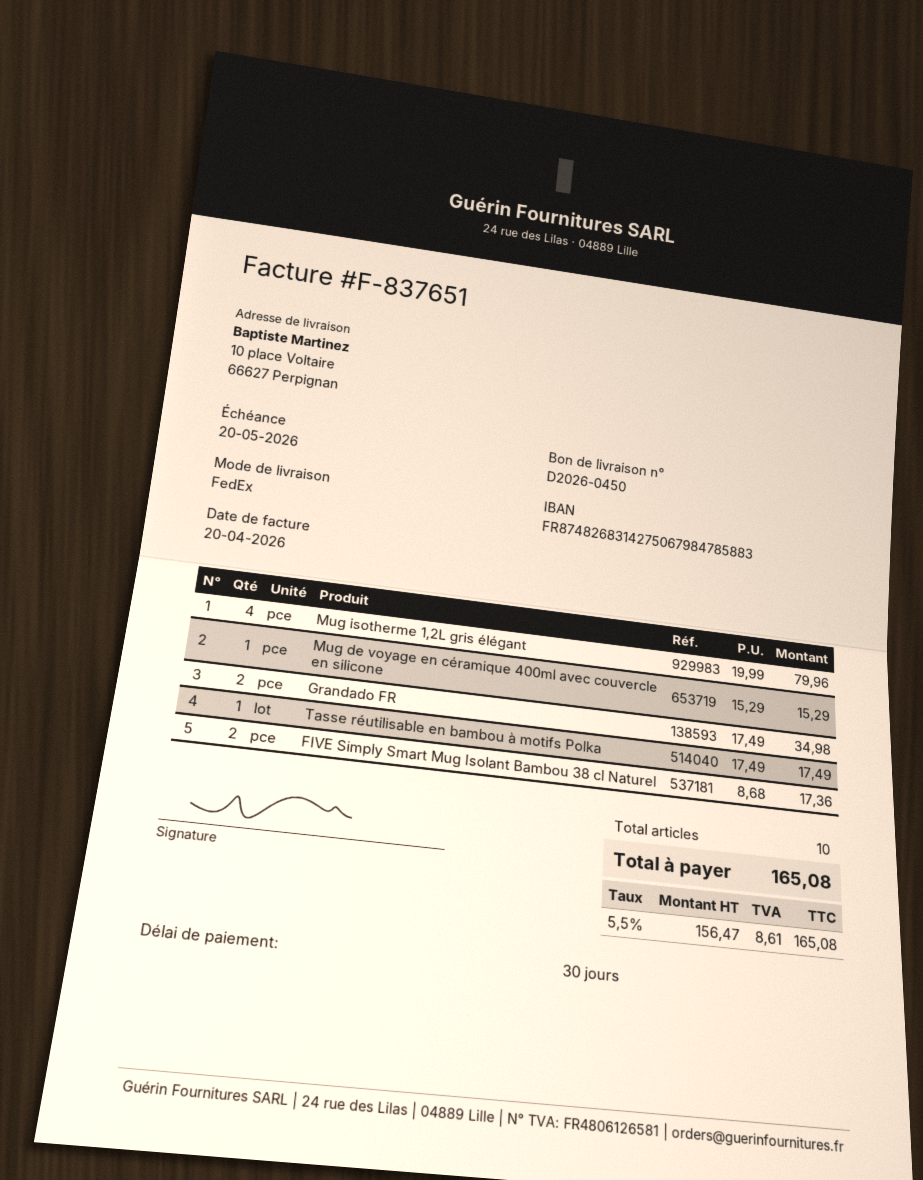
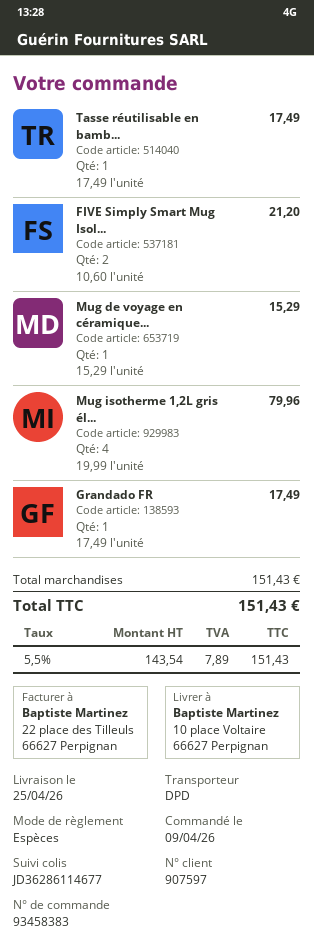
shipping method: FedEx -> DPD
Grandado FR: 2 x 17.49 = 34.98 -> 1 x 17.49 = 17.49
FIVE Simply Smart Mug Isolant Bambou 38 cl Naturel: 2 x 8.68 = 17.36 -> 2 x 10.60 = 21.20
net: 156.47 -> 143.54
tax: 5.5% = 8.61 -> 5.5% = 7.89
total: 165.08 -> 151.43

